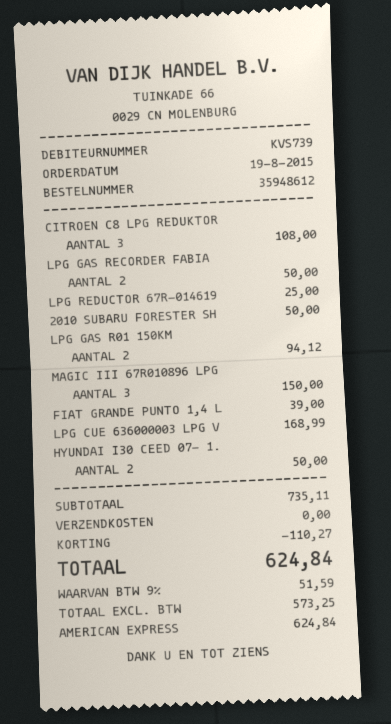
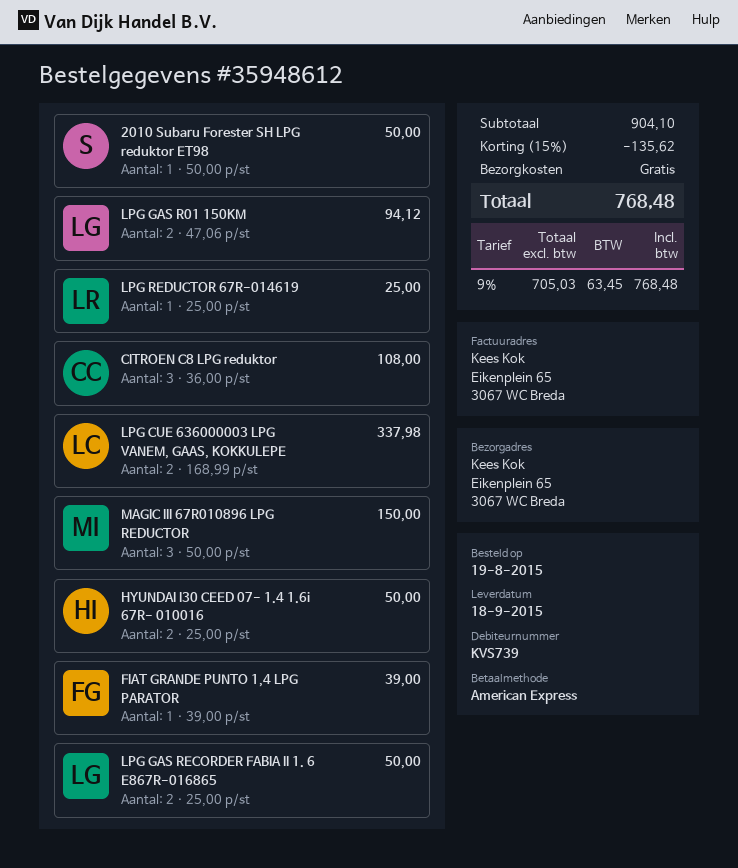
LPG CUE 636000003 LPG V: 1 for 168.99 -> 2 for 337.98
subtotal: 735.11 -> 904.10
discount: 110.27 -> 135.62
net: 573.25 -> 705.03
tax: 9% = 51.59 -> 9% = 63.45
total: 624.84 -> 768.48

